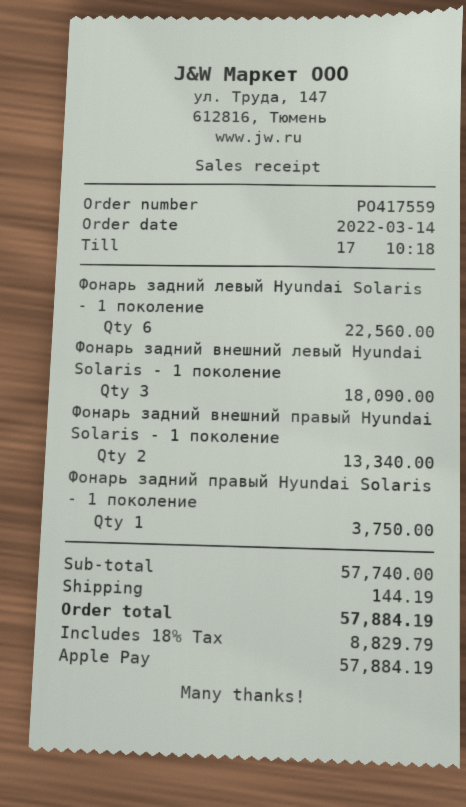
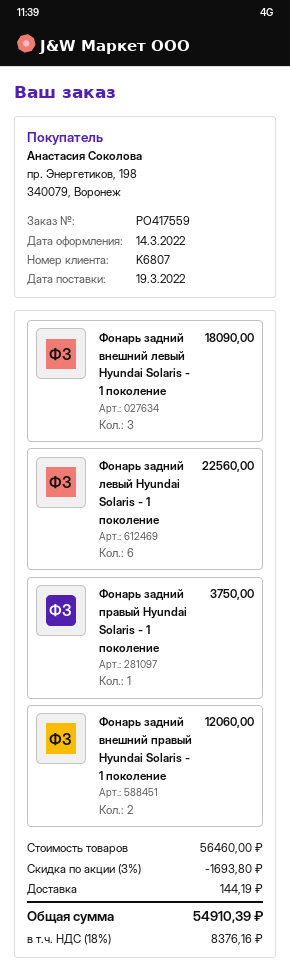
Фонарь задний внешний правый Hyundai Solaris - 1 поколение: 2 for 13340.00 -> 2 for 12060.00
subtotal: 57740.00 -> 56460.00
discount: none -> 3% = 1693.80
tax: 18% = 8829.79 -> 18% = 8376.16
total: 57884.19 -> 54910.39

